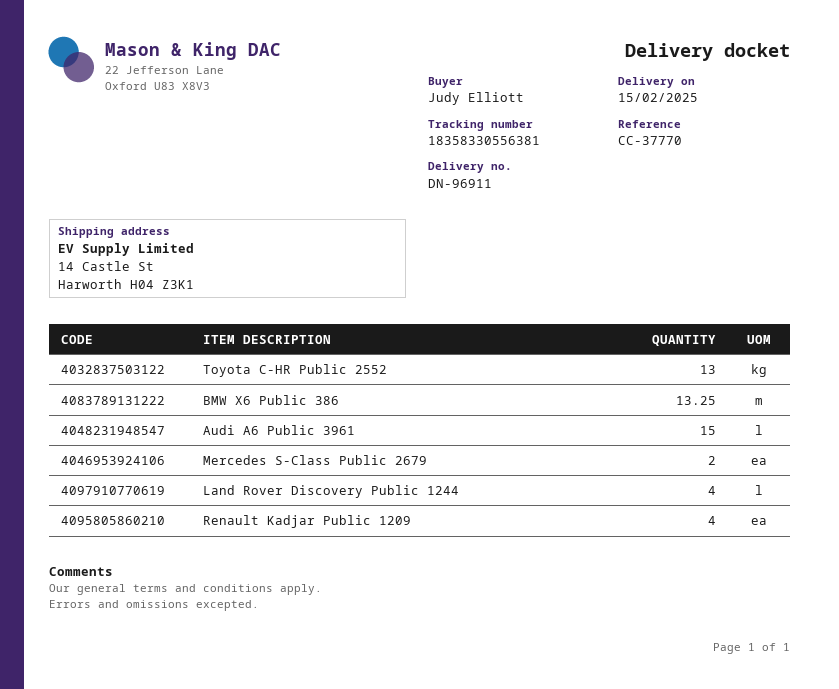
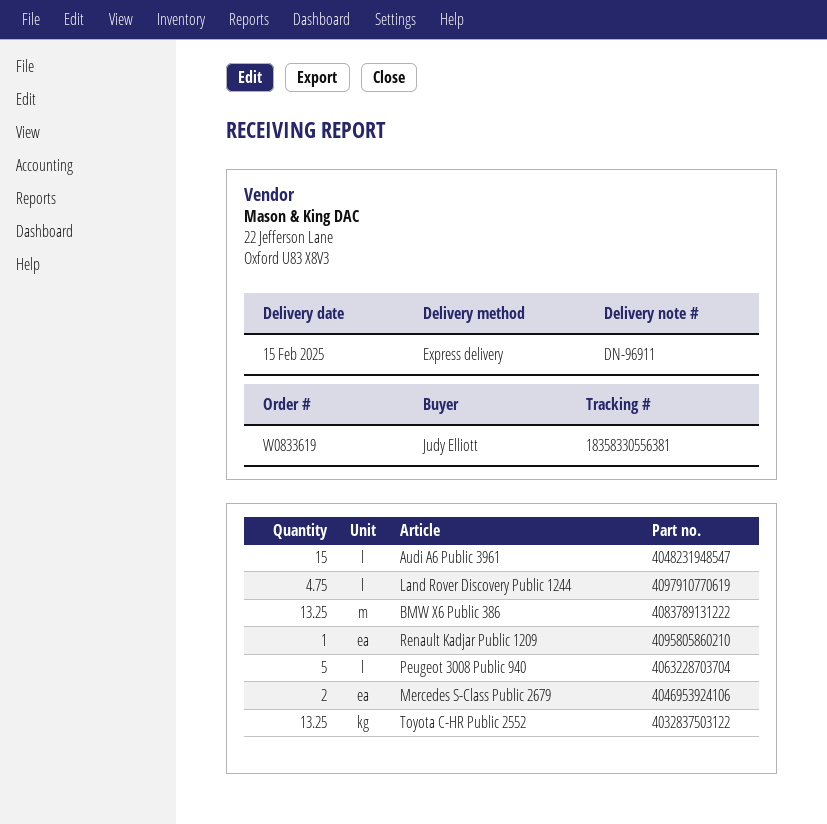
Toyota C-HR Public 2552: 13 -> 13.25
Land Rover Discovery Public 1244: 4 -> 4.75
Renault Kadjar Public 1209: 4 -> 1
Peugeot 3008 Public 940: none -> 5

